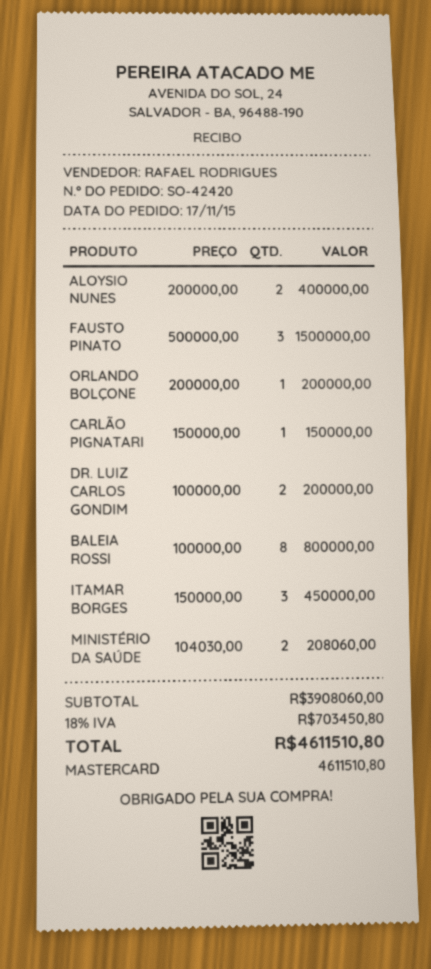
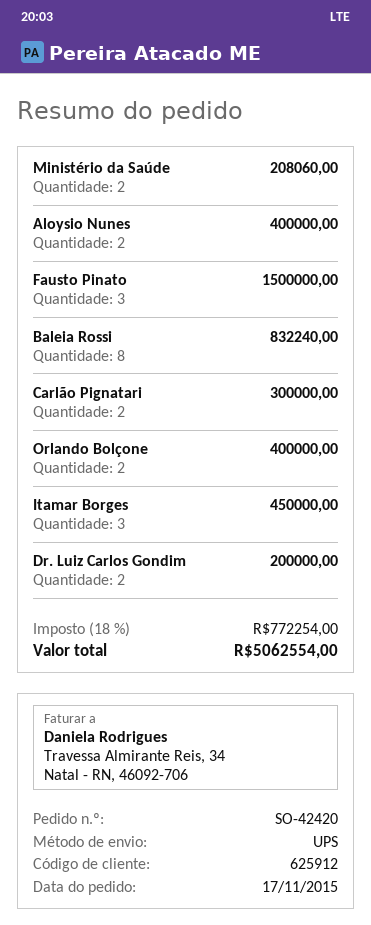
ORLANDO BOLÇONE: 1 for 200000.00 -> 2 for 400000.00
CARLÃO PIGNATARI: 1 for 150000.00 -> 2 for 300000.00
BALEIA ROSSI: 8 for 800000.00 -> 8 for 832240.00
tax: 18% = 703450.80 -> 18% = 772254.00
total: 4611510.80 -> 5062554.00

